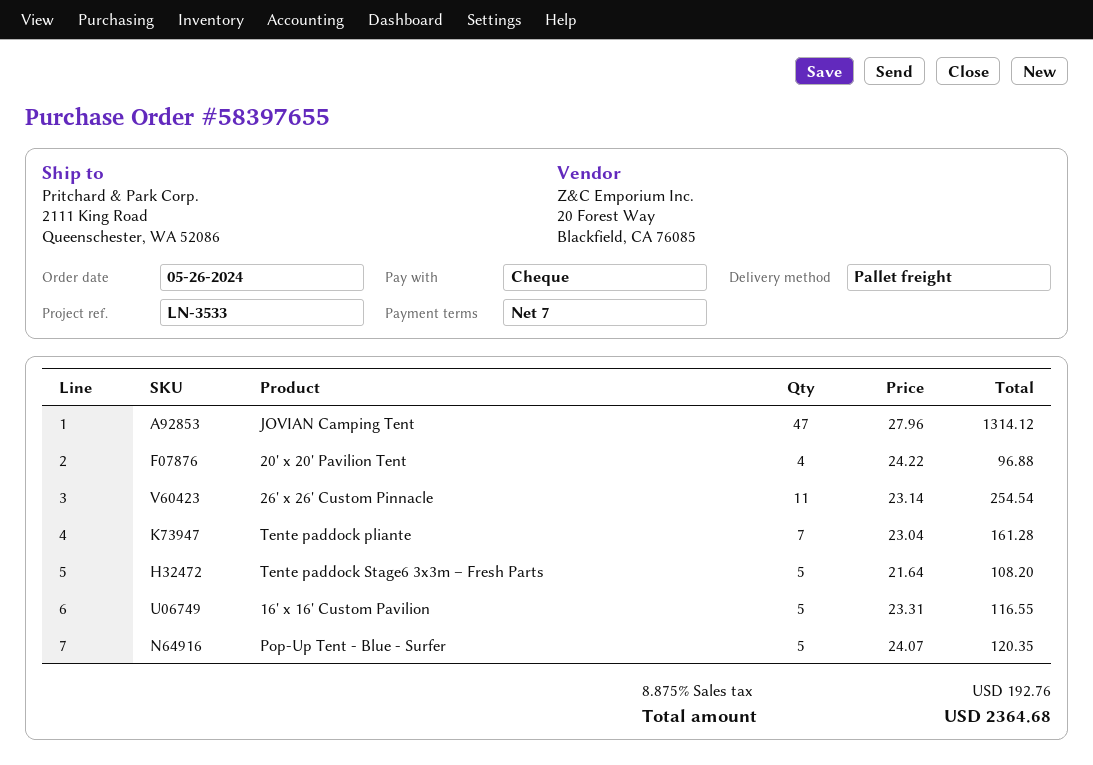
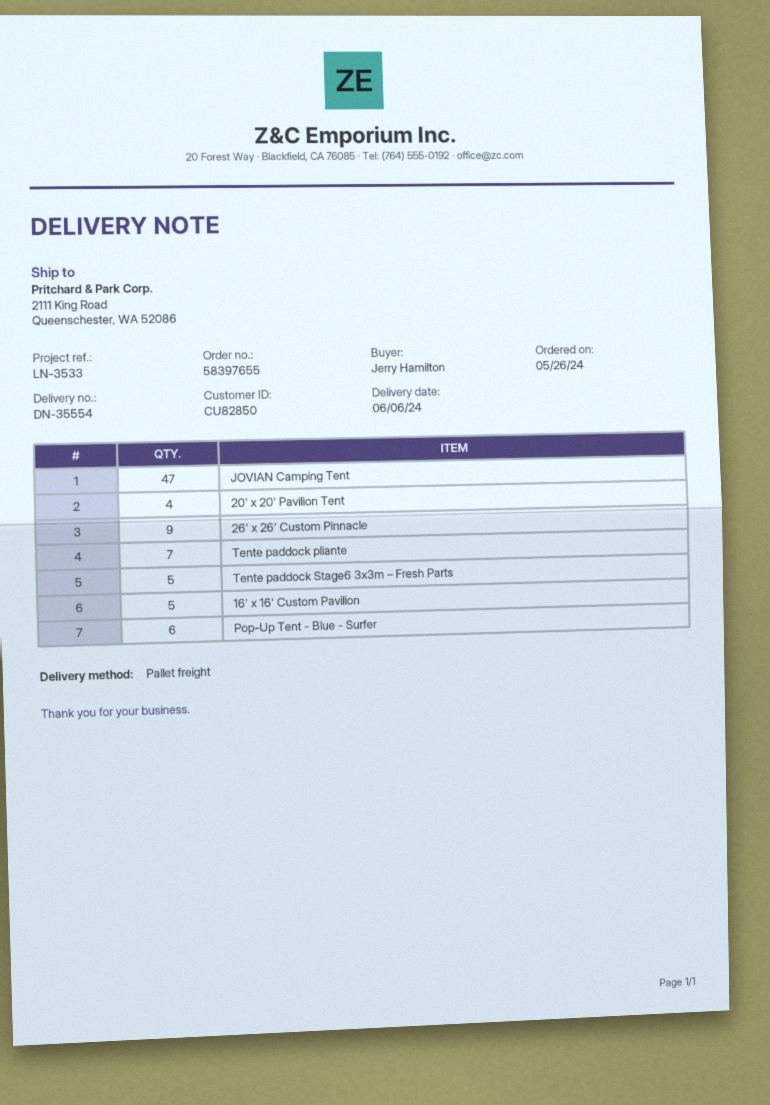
26' x 26' Custom Pinnacle: 11 -> 9
Pop-Up Tent - Blue - Surfer: 5 -> 6

